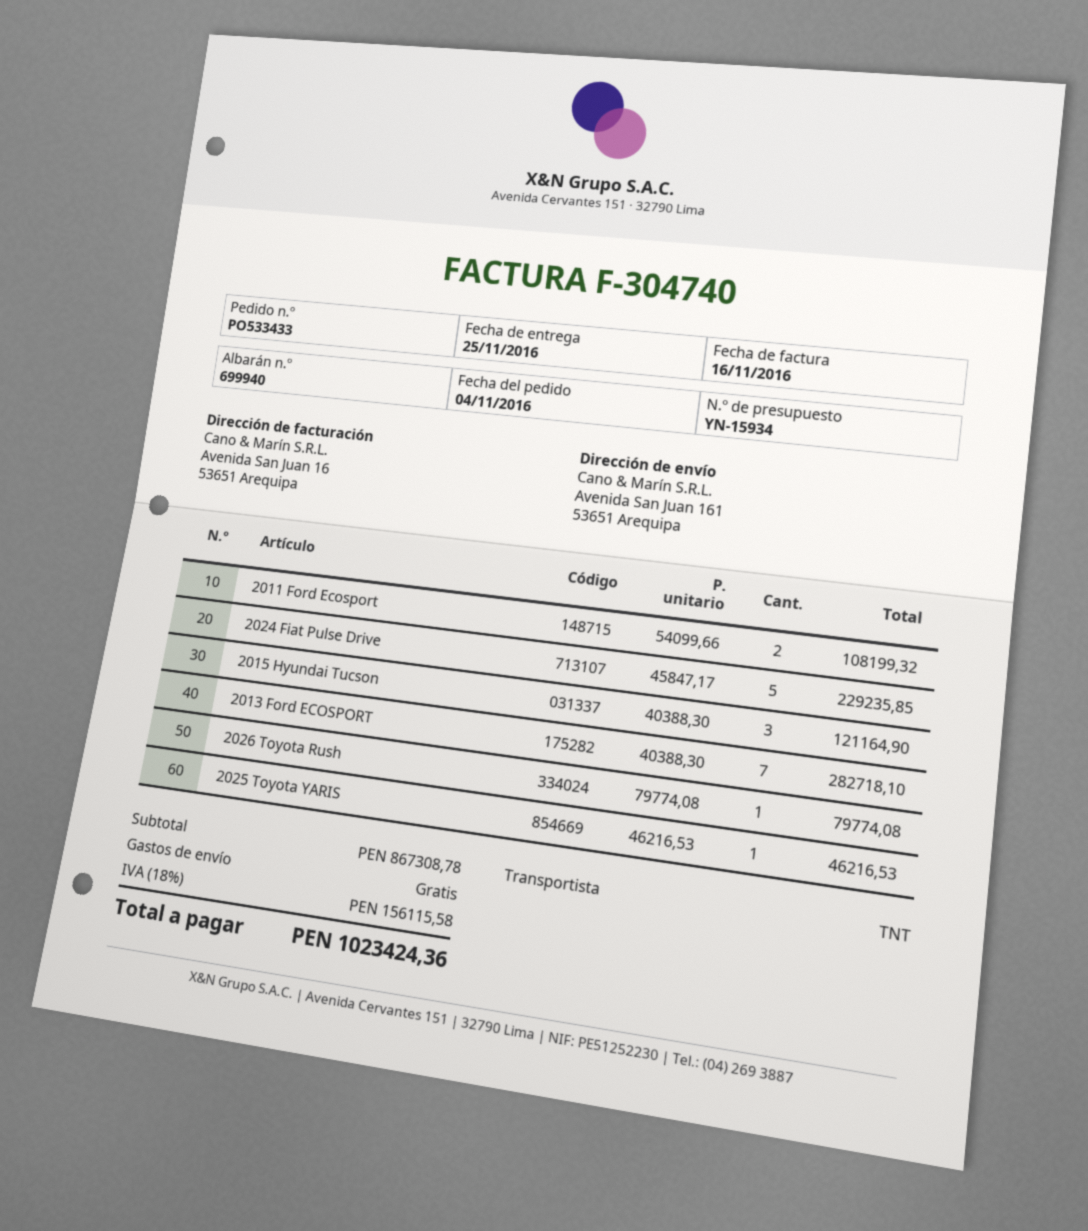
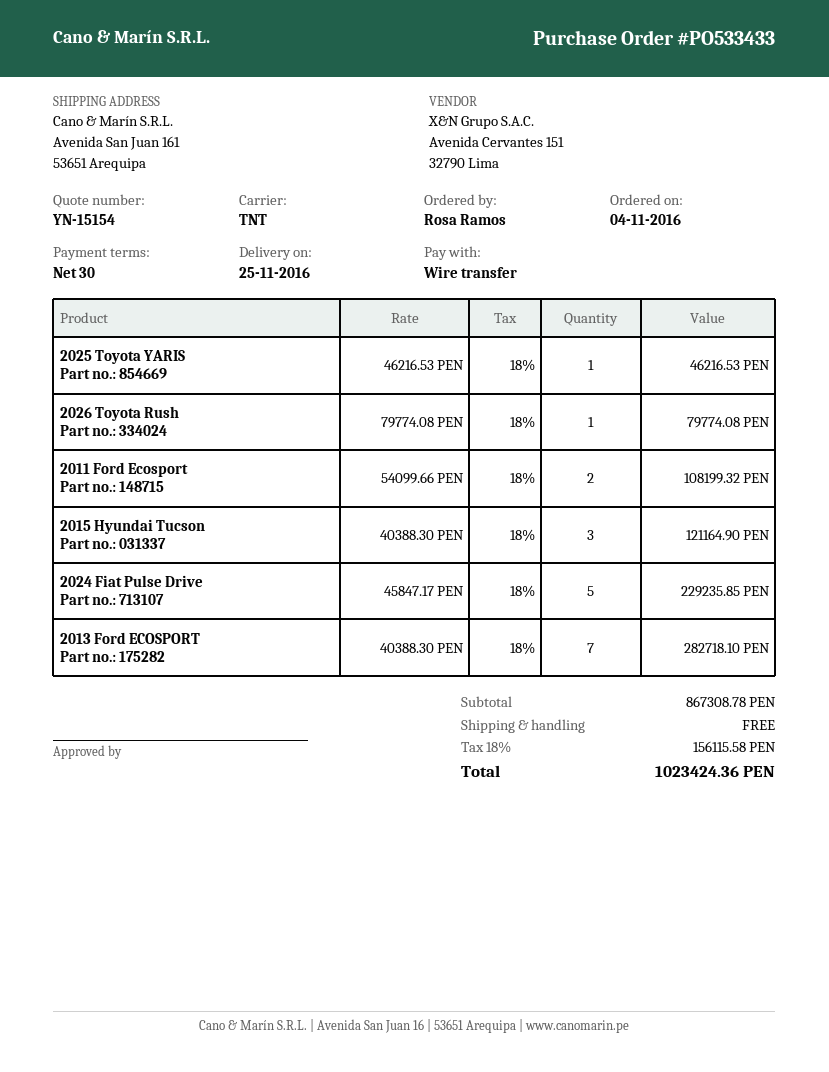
quote number: YN-15934 -> YN-15154

